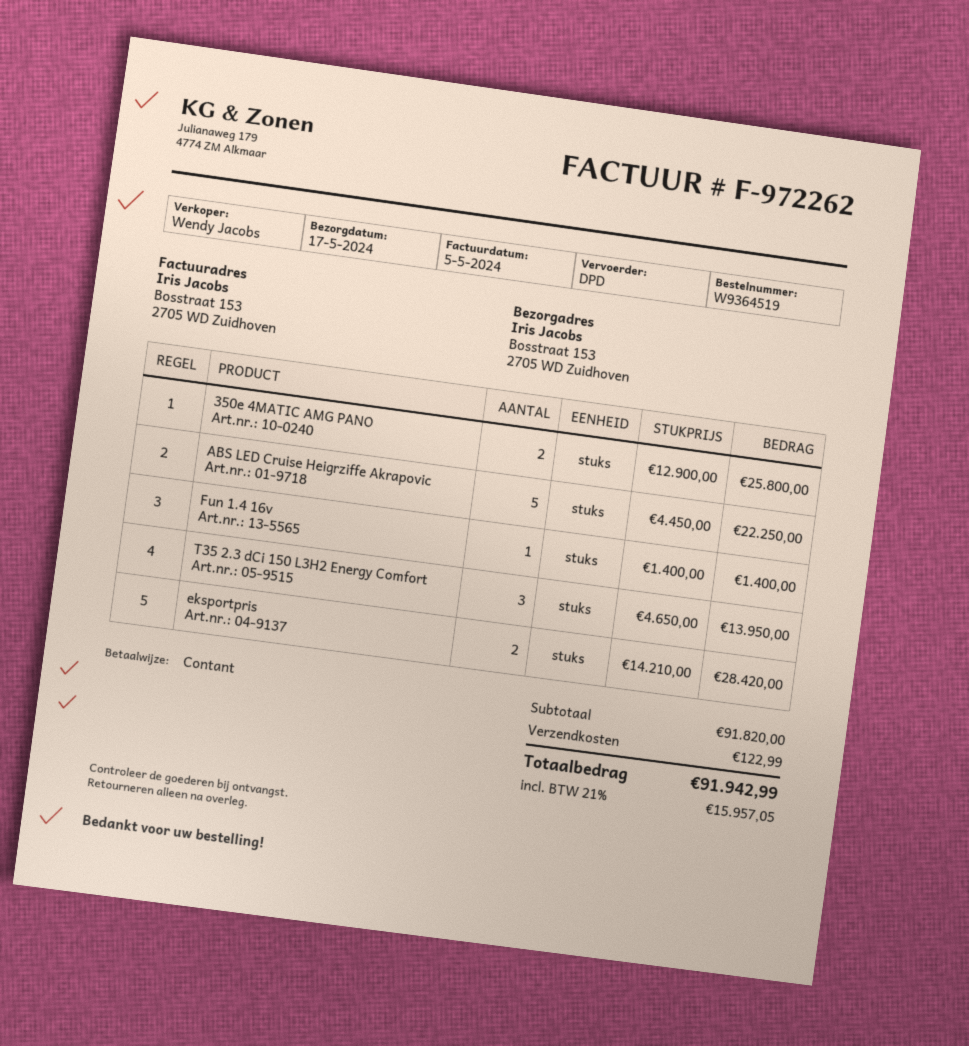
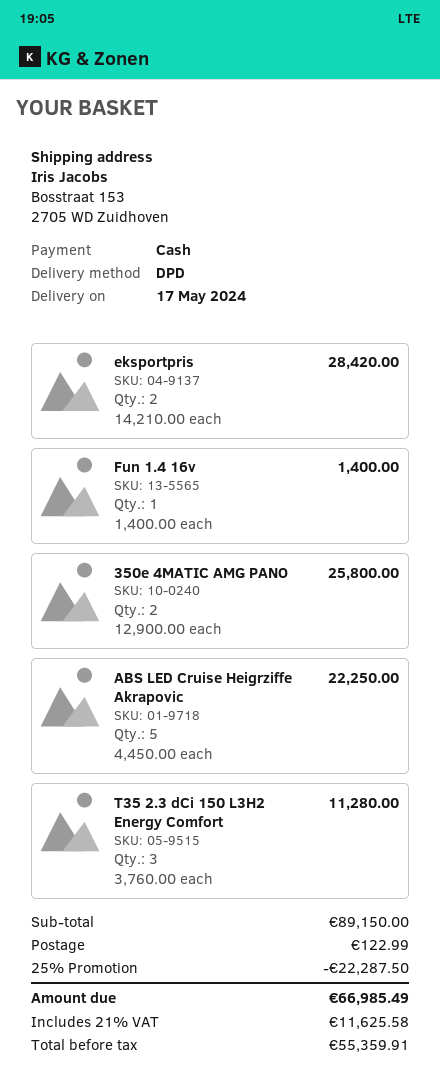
T35 2.3 dCi 150 L3H2 Energy Comfort: 3 x 4650.00 = 13950.00 -> 3 x 3760.00 = 11280.00
subtotal: 91820.00 -> 89150.00
discount: none -> 25% = 22287.50
tax: 21% = 15957.05 -> 21% = 11625.58
total: 91942.99 -> 66985.49

